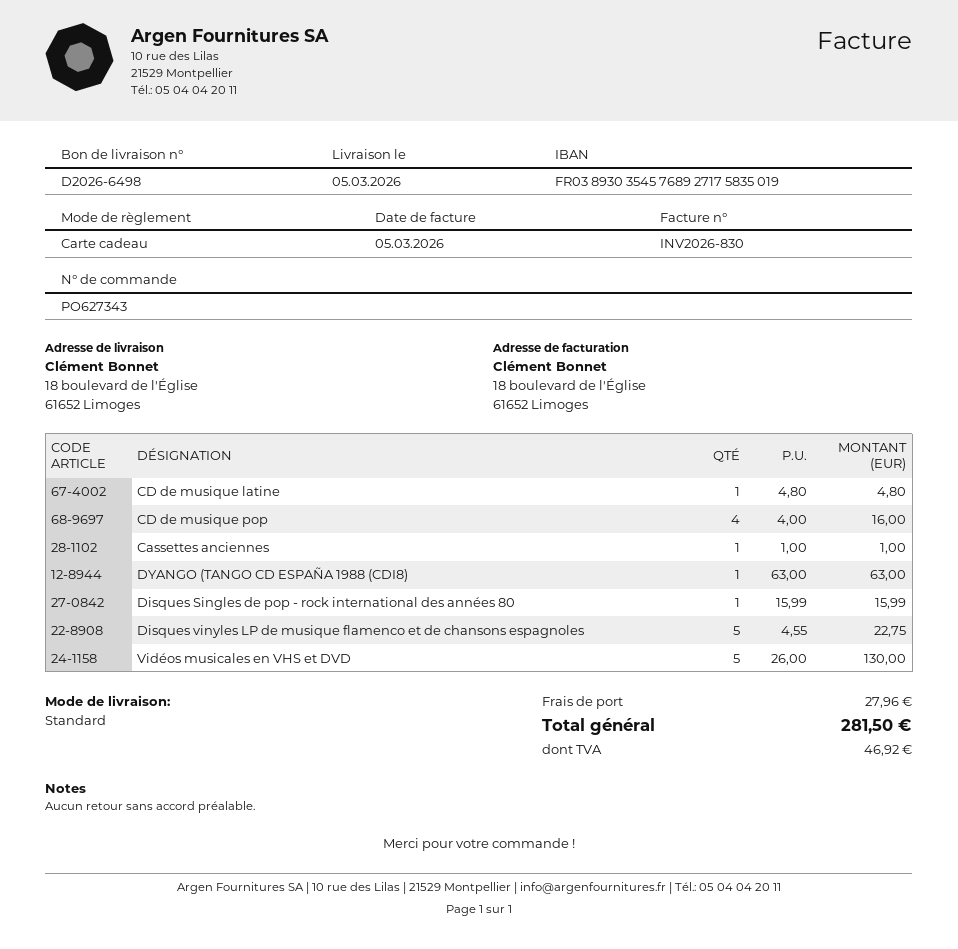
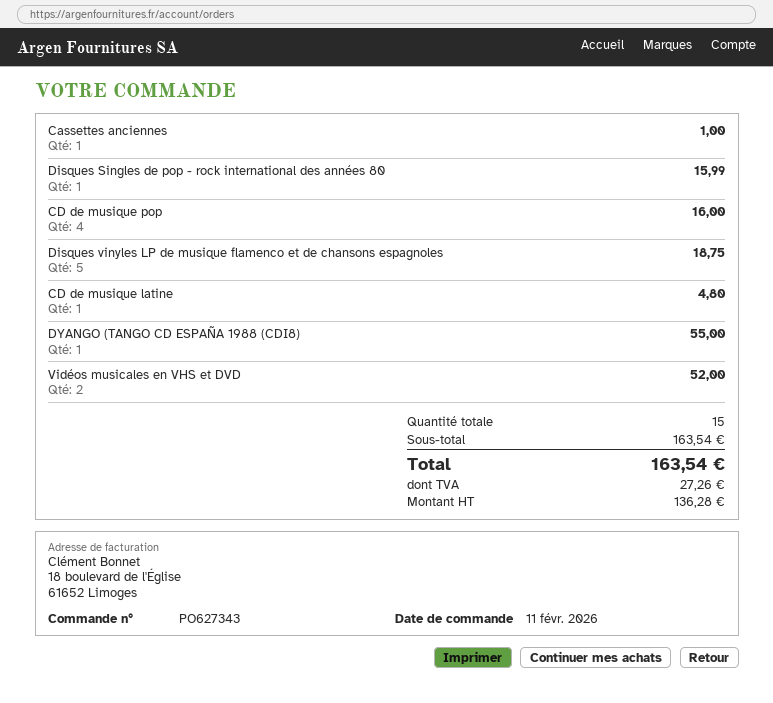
DYANGO (TANGO CD ESPAÑA 1988 (CDI8): 1 for 63.00 -> 1 for 55.00
Disques vinyles LP de musique flamenco et de chansons espagnoles: 5 for 22.75 -> 5 for 18.75
Vidéos musicales en VHS et DVD: 5 for 130.00 -> 2 for 52.00
shipping: 27.96 -> none
tax: 46.92 -> 27.26
total: 281.50 -> 163.54

